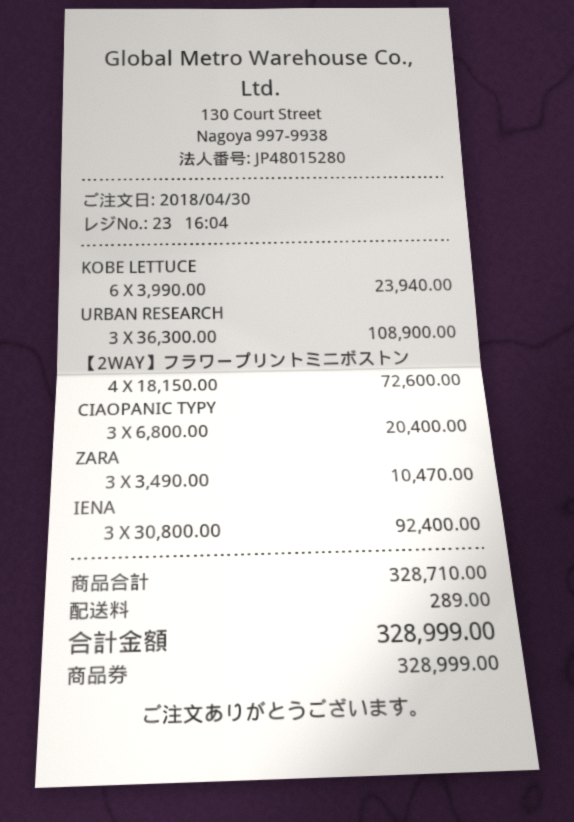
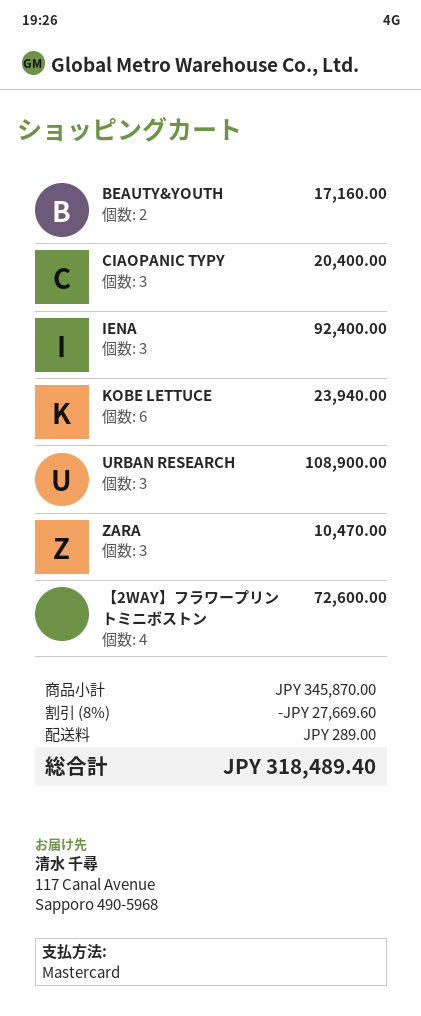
payment method: gift card -> Mastercard
BEAUTY&YOUTH: none -> 2 for 17160.00
subtotal: 328710.00 -> 345870.00
discount: none -> 8% = 27669.60
total: 328999.00 -> 318489.40

